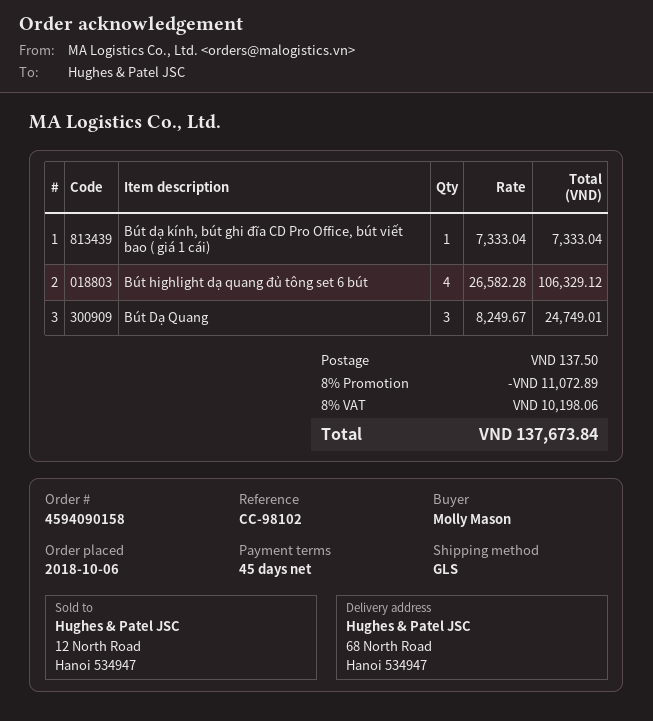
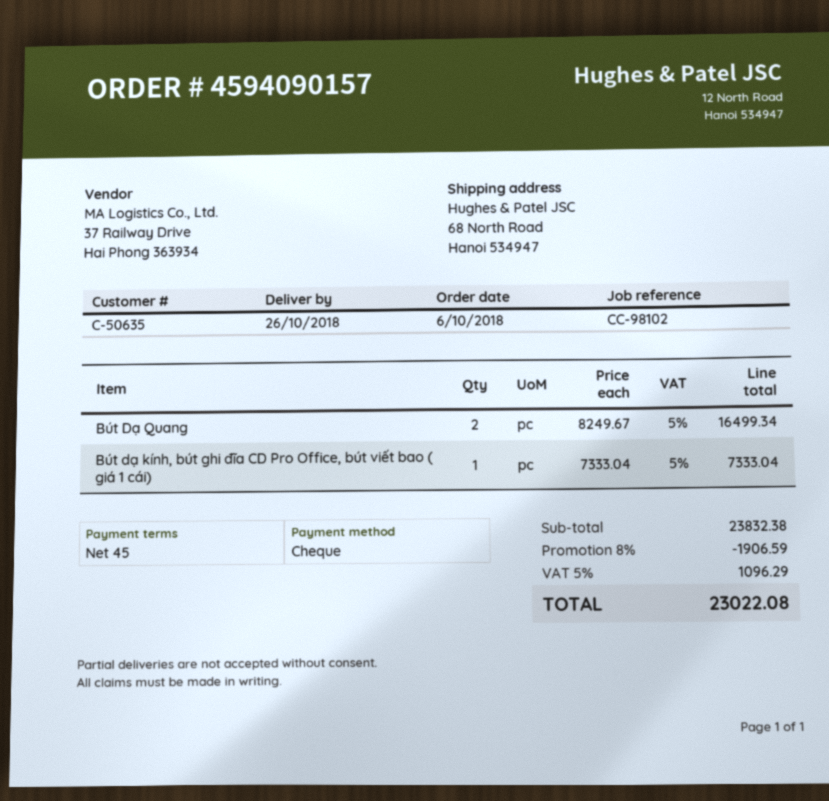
order number: 4594090158 -> 4594090157
Bút highlight dạ quang đủ tông set 6 bút: 4 x 26582.28 = 106329.12 -> none
Bút Dạ Quang: 3 x 8249.67 = 24749.01 -> 2 x 8249.67 = 16499.34
discount: 8% = 11072.89 -> 8% = 1906.59
shipping: 137.50 -> none
tax: 8% = 10198.06 -> 5% = 1096.29
total: 137673.84 -> 23022.08

